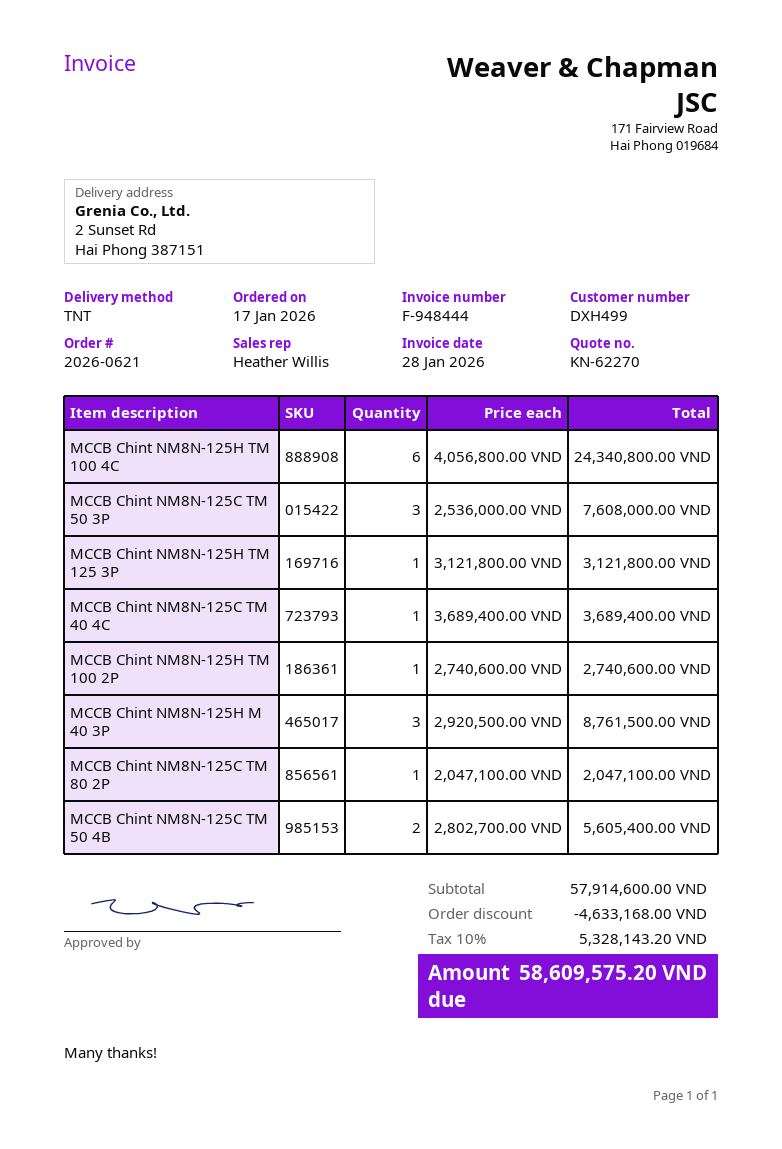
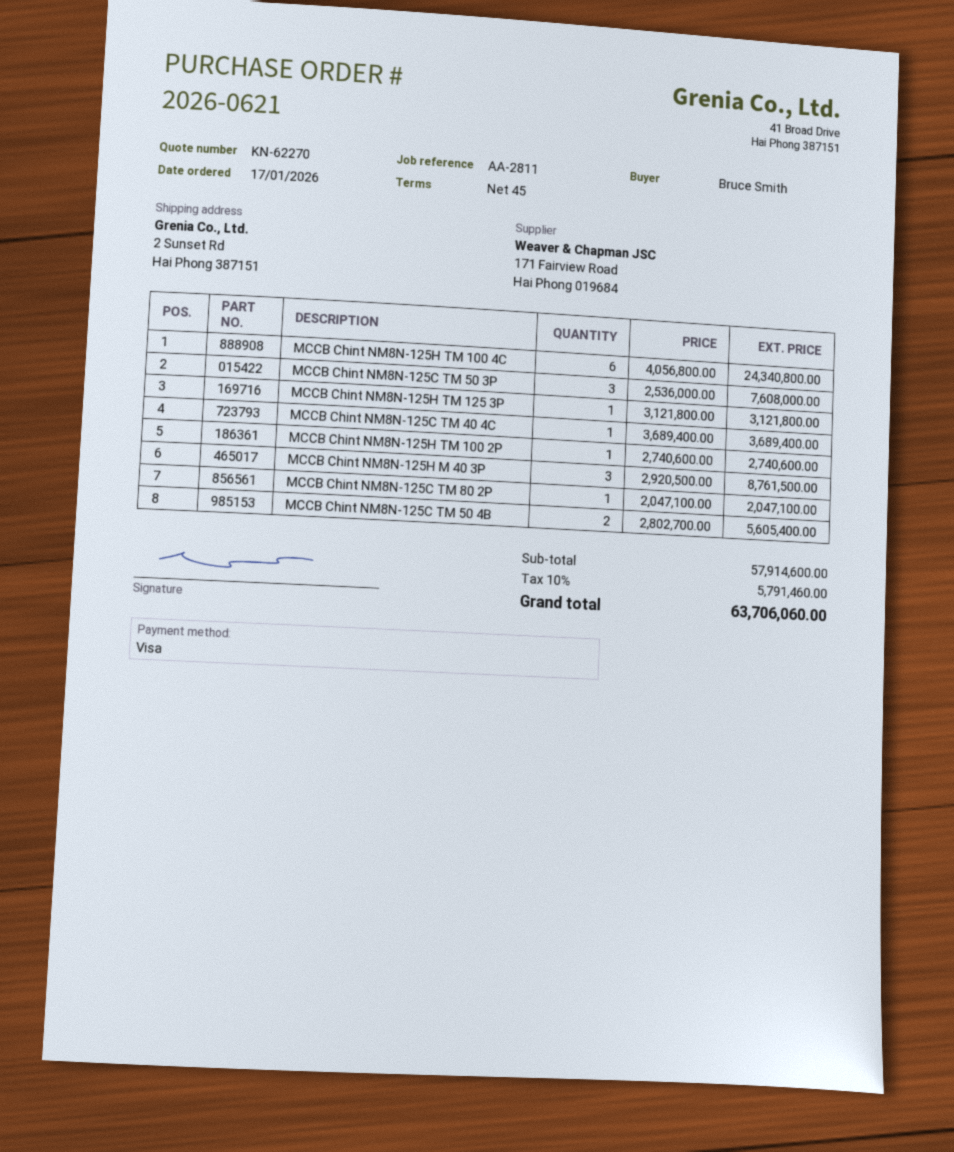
discount: 4633168.00 -> none
tax: 10% = 5328143.20 -> 10% = 5791460.00
total: 58609575.20 -> 63706060.00

